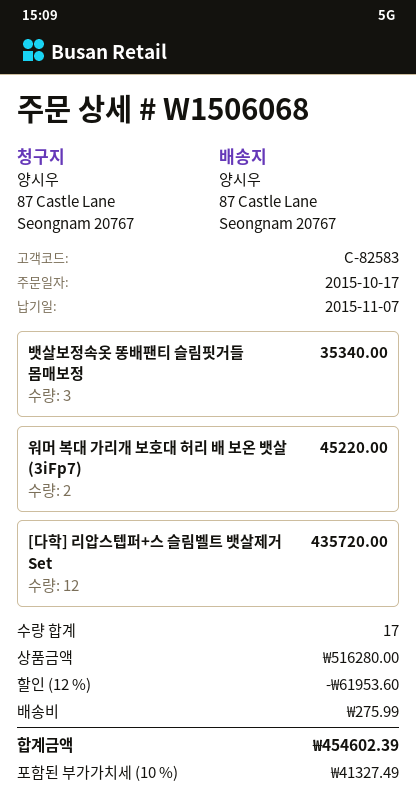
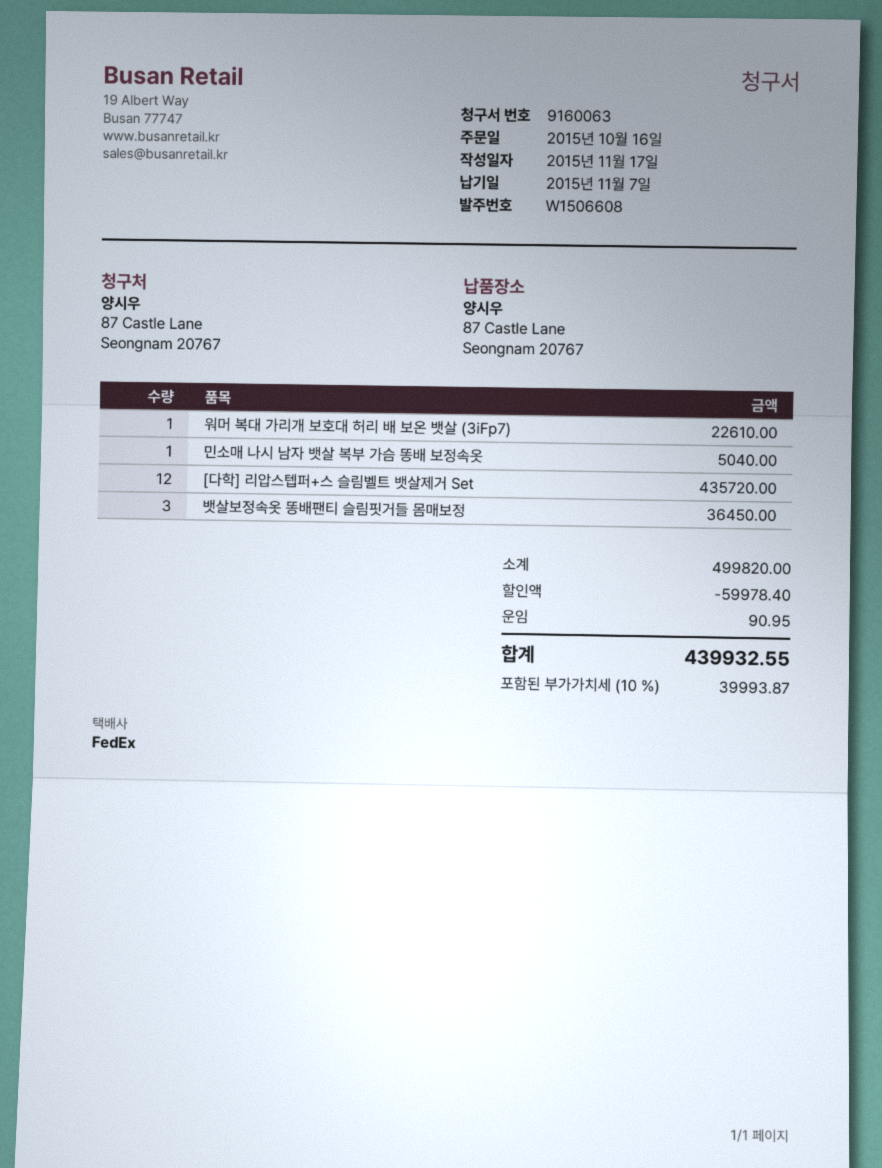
order number: W1506068 -> W1506608
order date: 2015-10-17 -> 2015-10-16
뱃살보정속옷 똥배팬티 슬림핏거들 몸매보정: 3 for 35340.00 -> 3 for 36450.00
워머 복대 가리개 보호대 허리 배 보온 뱃살 (3iFp7): 2 for 45220.00 -> 1 for 22610.00
민소매 나시 남자 뱃살 복부 가슴 똥배 보정속옷: none -> 1 for 5040.00
subtotal: 516280.00 -> 499820.00
discount: 61953.60 -> 59978.40
shipping: 275.99 -> 90.95
tax: 10% = 41327.49 -> 10% = 39993.87
total: 454602.39 -> 439932.55

